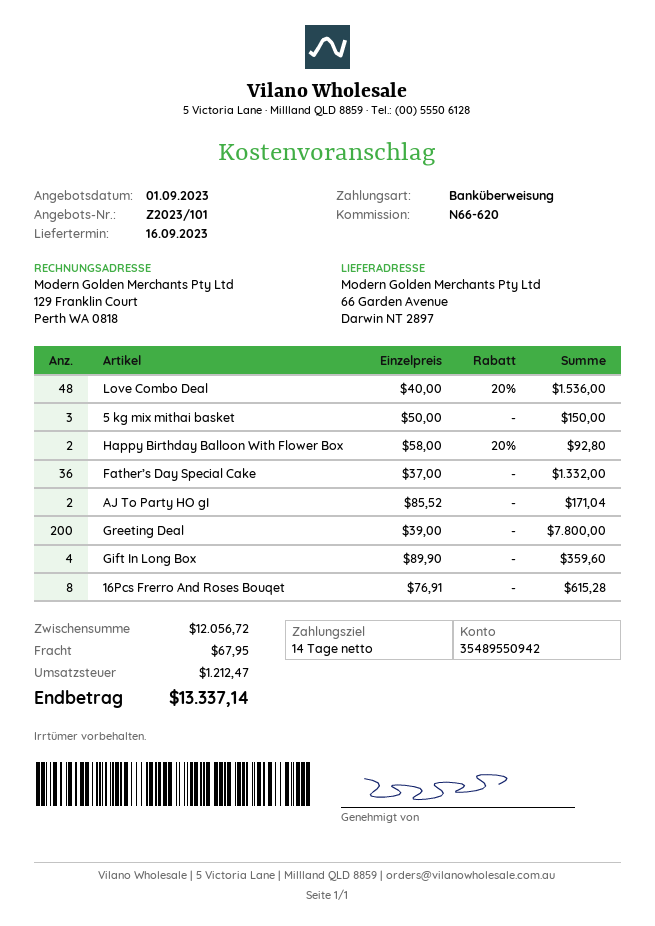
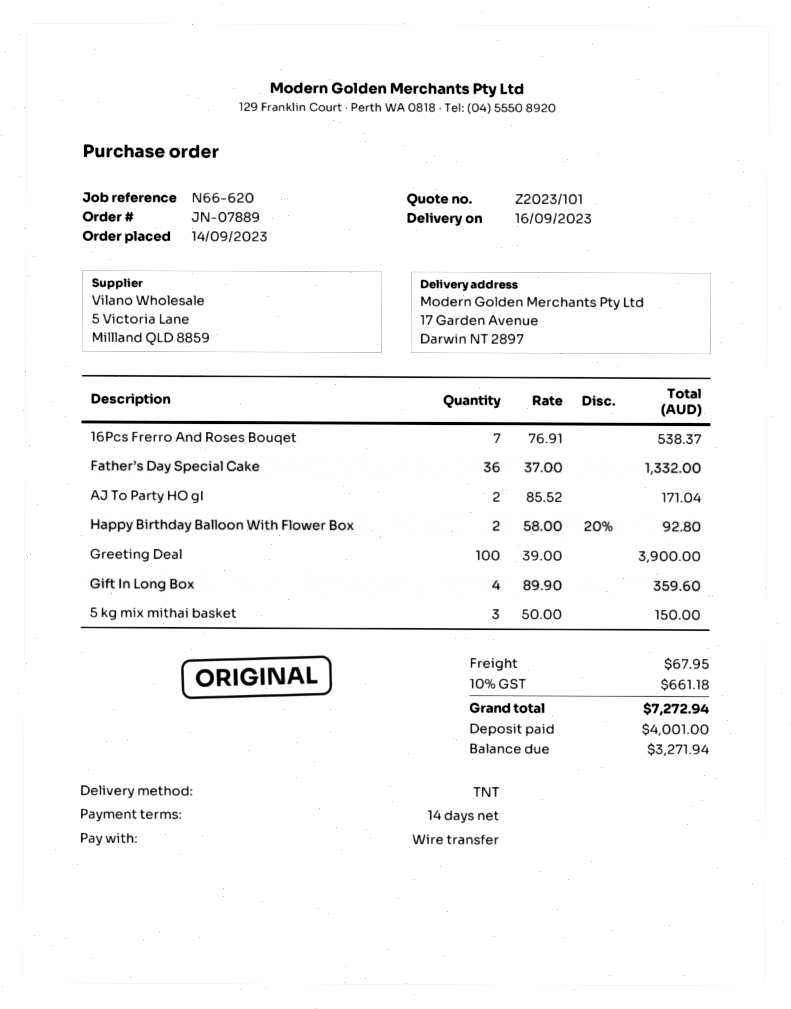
ship to: 66 Garden Avenue, Darwin NT 2897 -> 17 Garden Avenue, Darwin NT 2897
Love Combo Deal: 48 x 40.00 - 20% = 1536.00 -> none
Greeting Deal: 200 x 39.00 = 7800.00 -> 100 x 39.00 = 3900.00
16Pcs Frerro And Roses Bouqet: 8 x 76.91 = 615.28 -> 7 x 76.91 = 538.37
tax: 1212.47 -> 661.18
total: 13337.14 -> 7272.94

